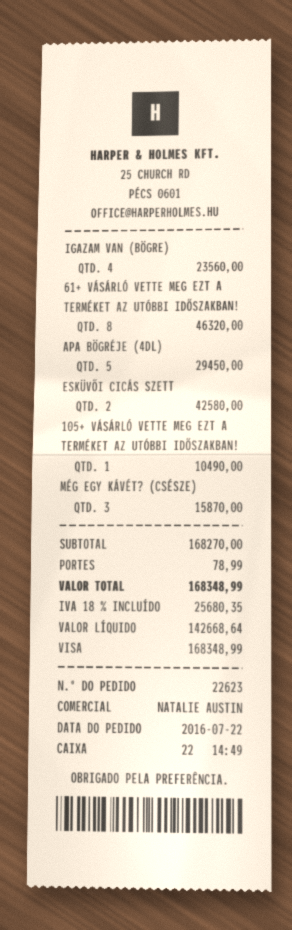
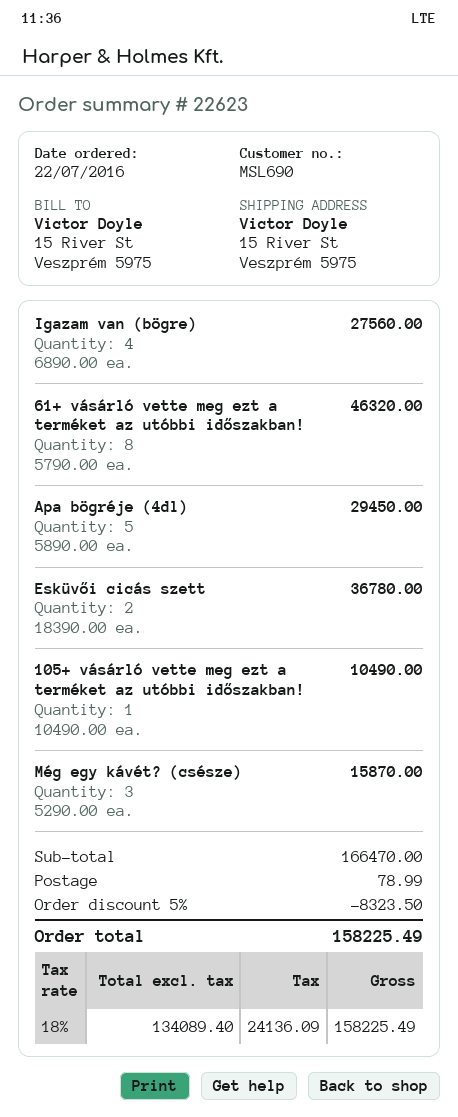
IGAZAM VAN (BÖGRE): 4 for 23560.00 -> 4 for 27560.00
ESKÜVŐI CICÁS SZETT: 2 for 42580.00 -> 2 for 36780.00
subtotal: 168270.00 -> 166470.00
discount: none -> 5% = 8323.50
net: 142668.64 -> 134089.40
tax: 18% = 25680.35 -> 18% = 24136.09
total: 168348.99 -> 158225.49

